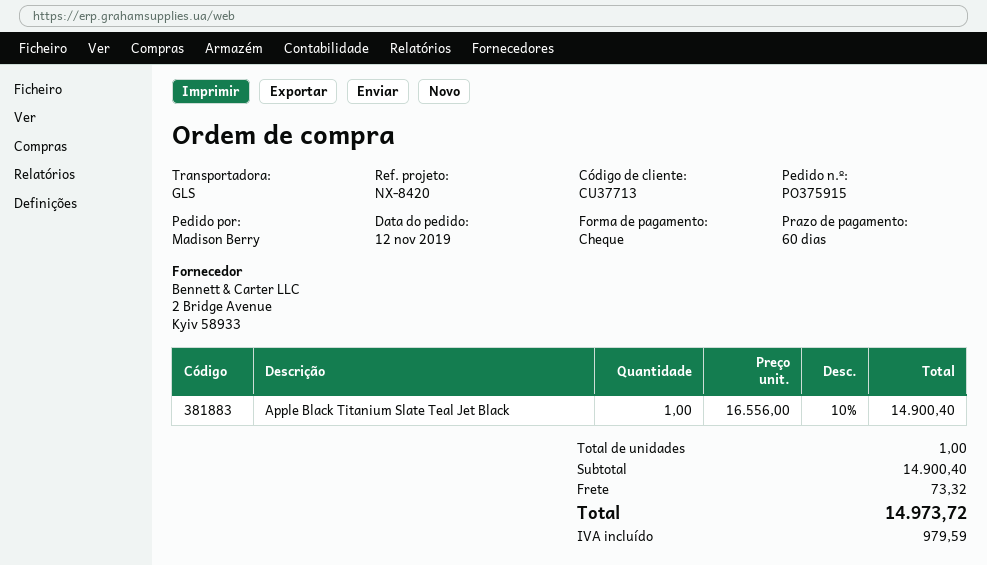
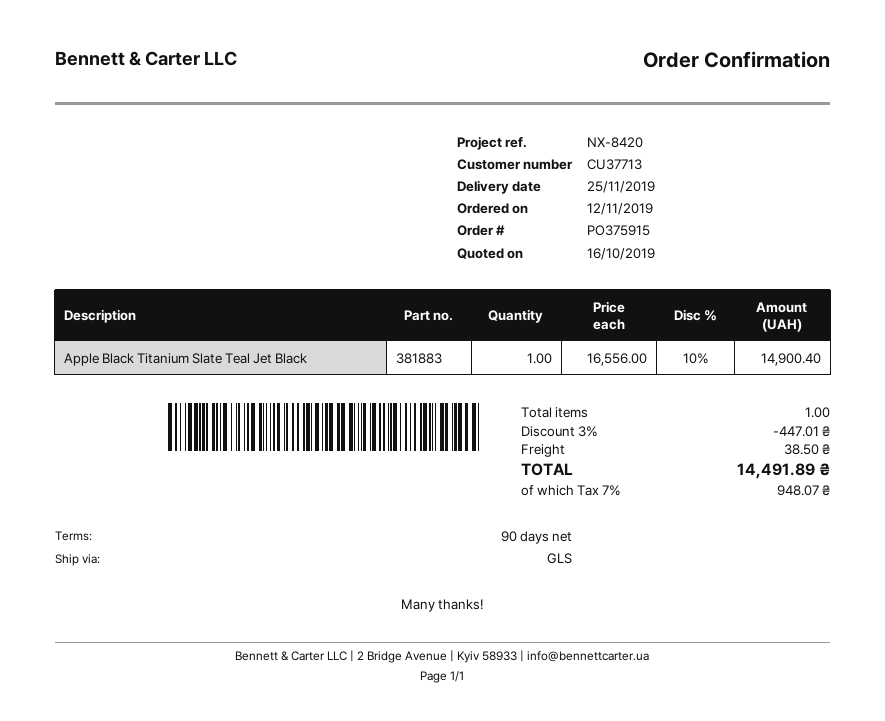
payment terms: 60 days -> 90 days
discount: none -> 3% = 447.01
shipping: 73.32 -> 38.50
tax: 979.59 -> 948.07
total: 14973.72 -> 14491.89

